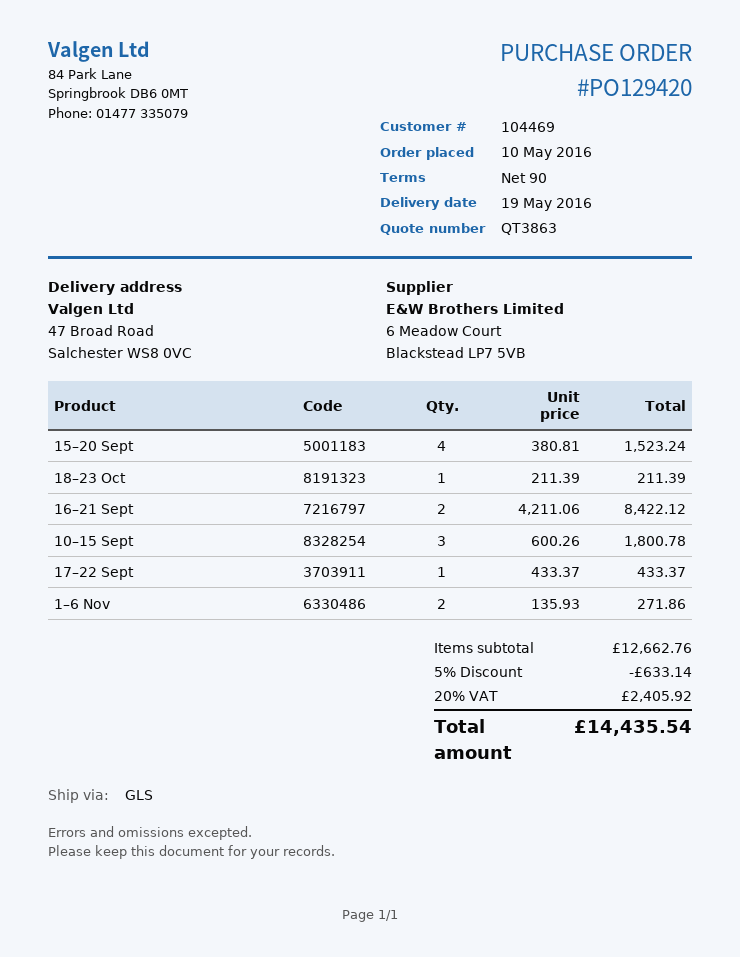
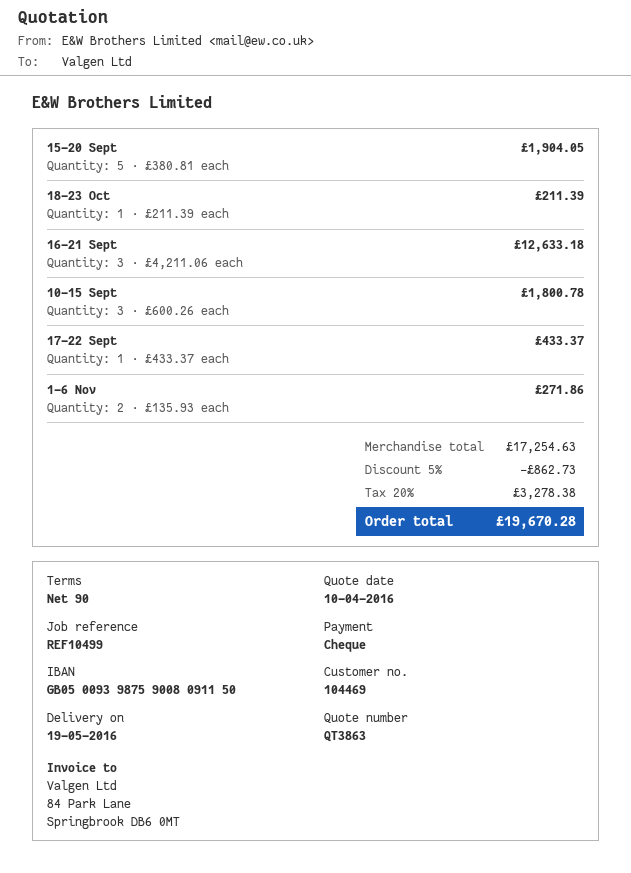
15–20 Sept: 4 x 380.81 = 1523.24 -> 5 x 380.81 = 1904.05
16–21 Sept: 2 x 4211.06 = 8422.12 -> 3 x 4211.06 = 12633.18
subtotal: 12662.76 -> 17254.63
discount: 5% = 633.14 -> 5% = 862.73
tax: 20% = 2405.92 -> 20% = 3278.38
total: 14435.54 -> 19670.28

